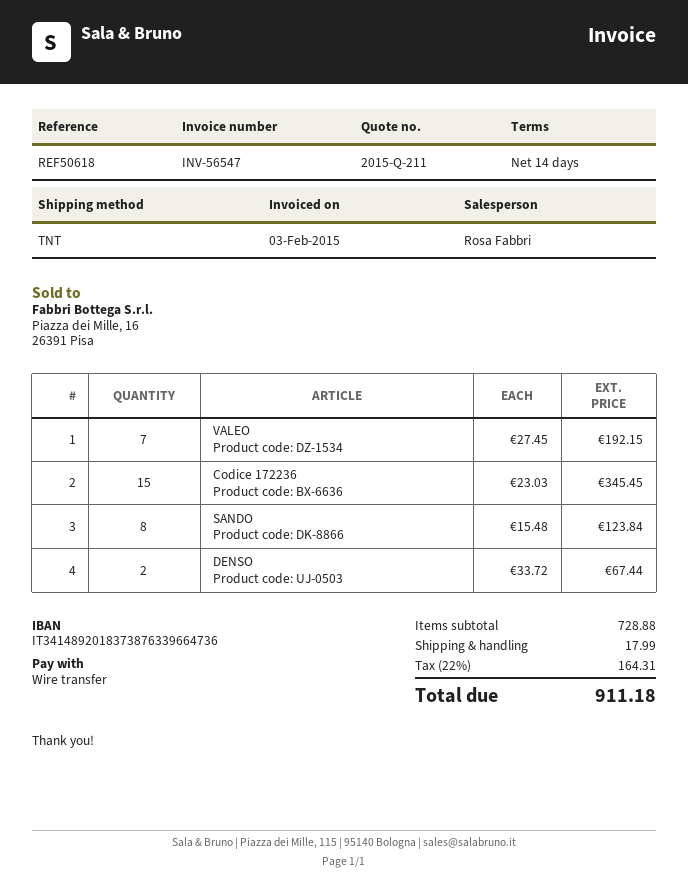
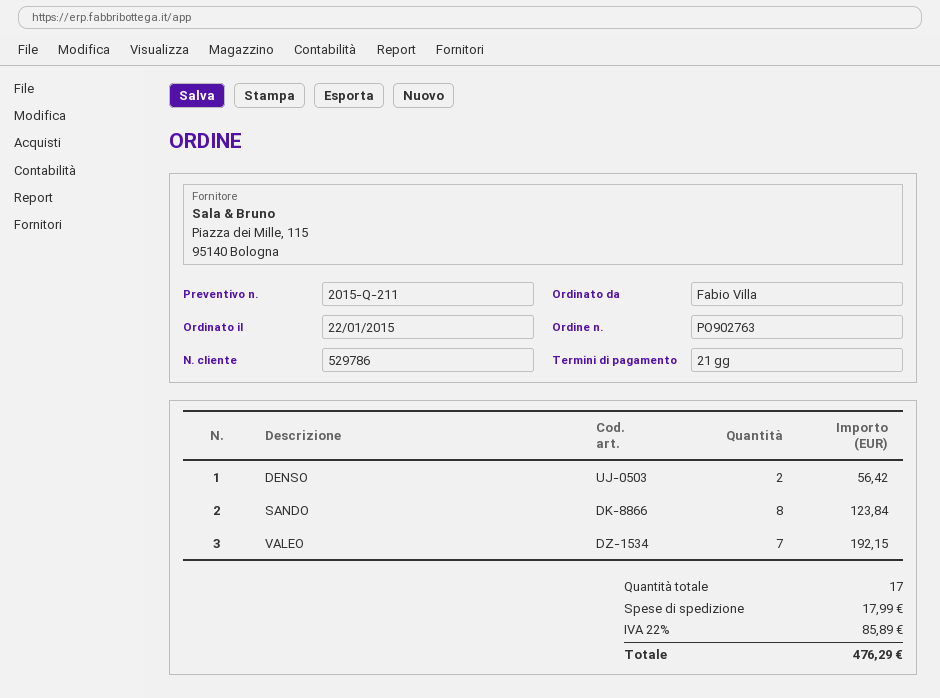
payment terms: 14 days -> 21 days
Codice 172236: 15 for 345.45 -> none
DENSO: 2 for 67.44 -> 2 for 56.42
tax: 22% = 164.31 -> 22% = 85.89
total: 911.18 -> 476.29

